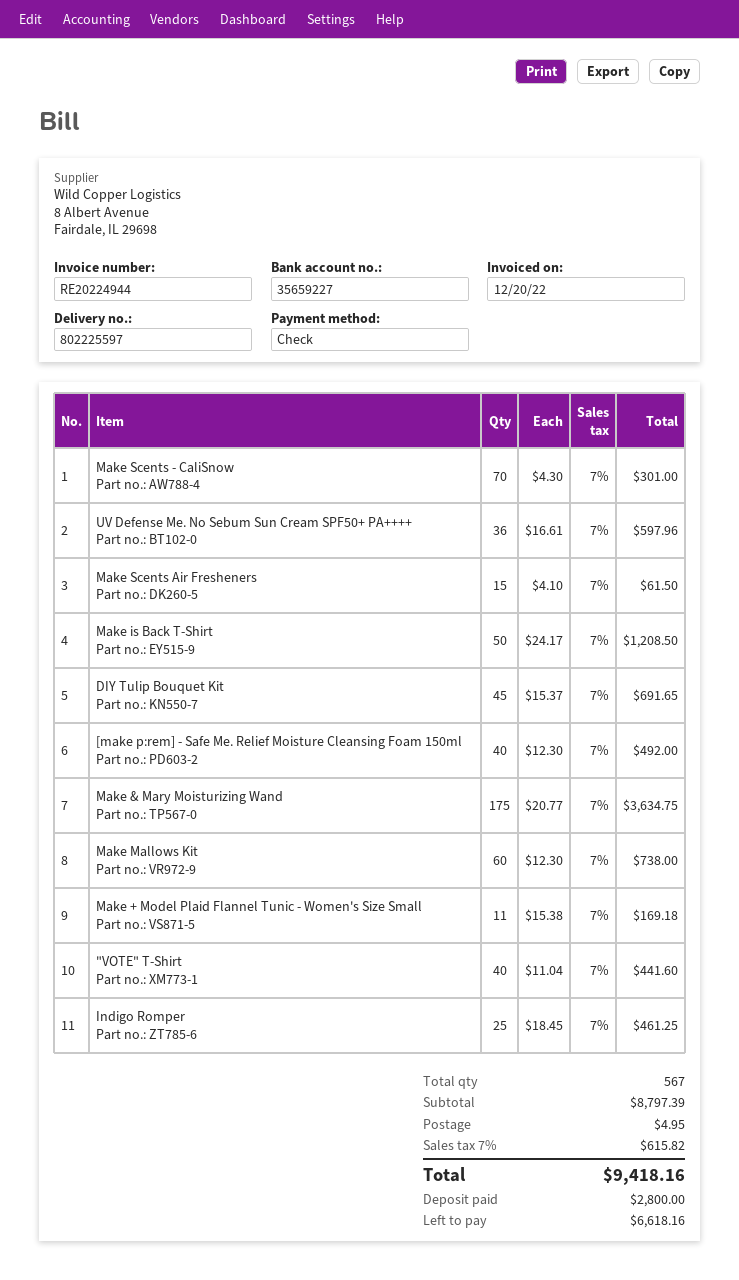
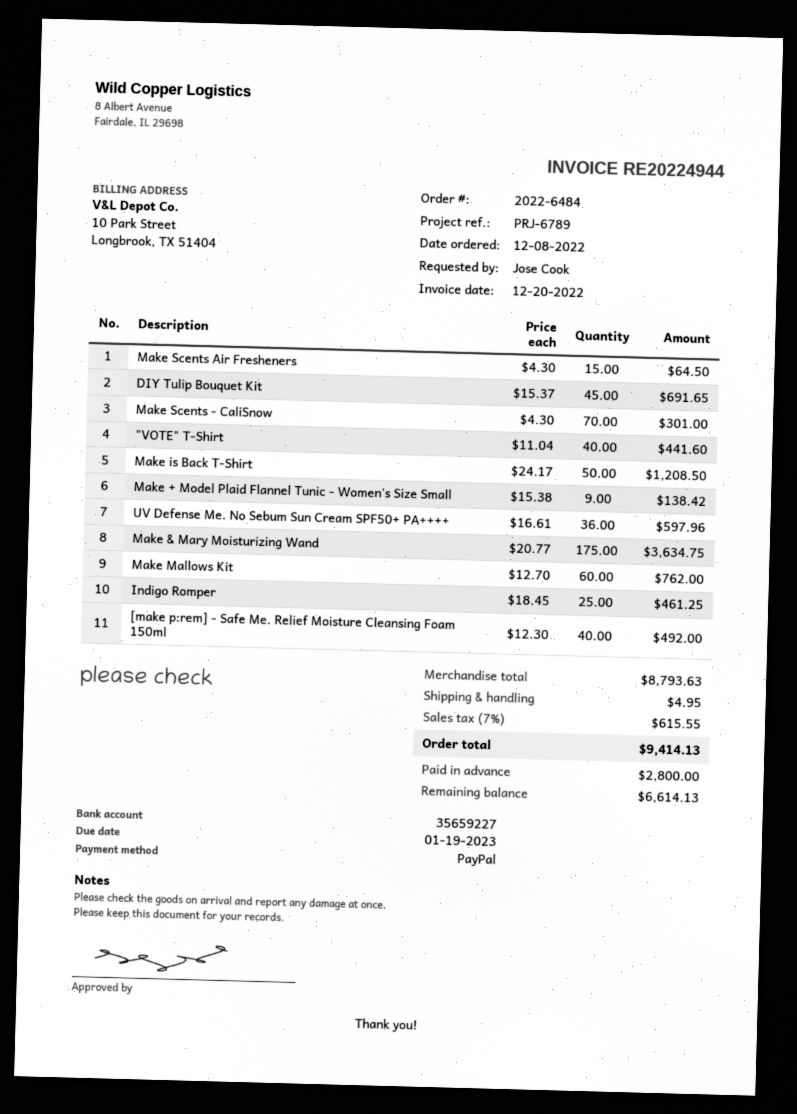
payment method: cheque -> PayPal
Make Scents Air Fresheners: 15 x 4.10 = 61.50 -> 15 x 4.30 = 64.50
Make Mallows Kit: 60 x 12.30 = 738.00 -> 60 x 12.70 = 762.00
Make + Model Plaid Flannel Tunic - Women's Size Small: 11 x 15.38 = 169.18 -> 9 x 15.38 = 138.42
subtotal: 8797.39 -> 8793.63
tax: 7% = 615.82 -> 7% = 615.55
total: 9418.16 -> 9414.13
balance: 6618.16 -> 6614.13

